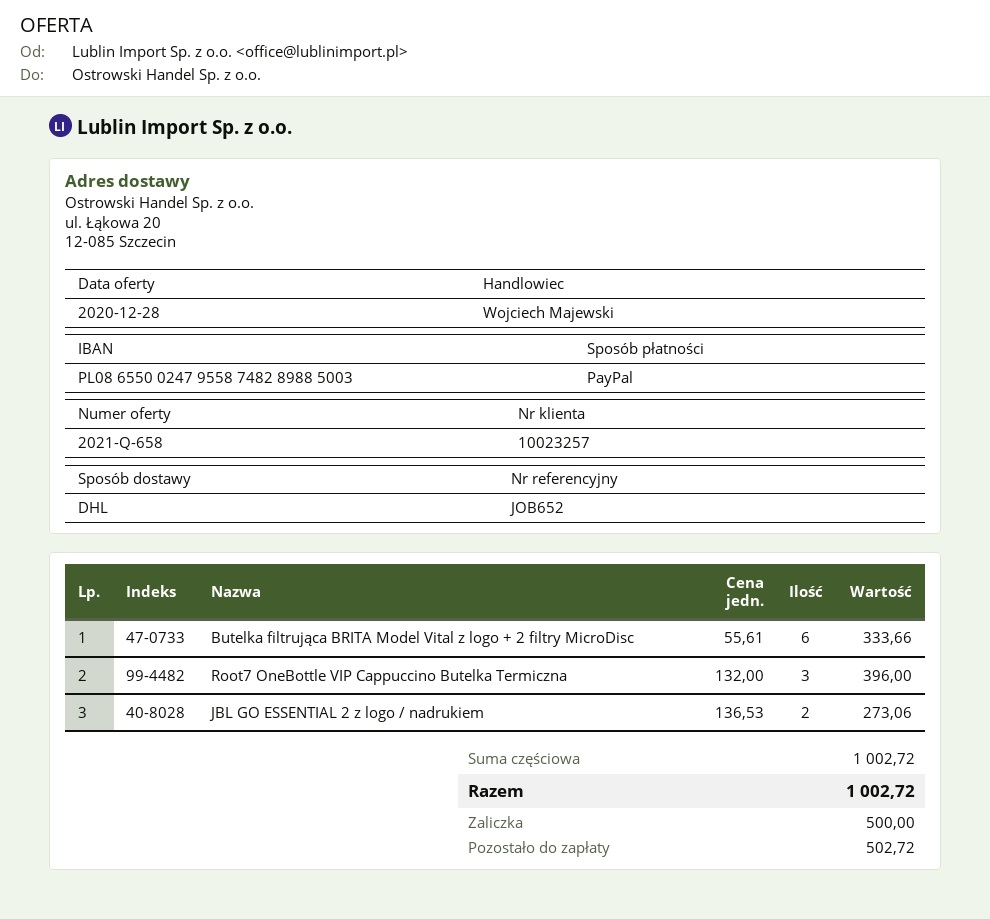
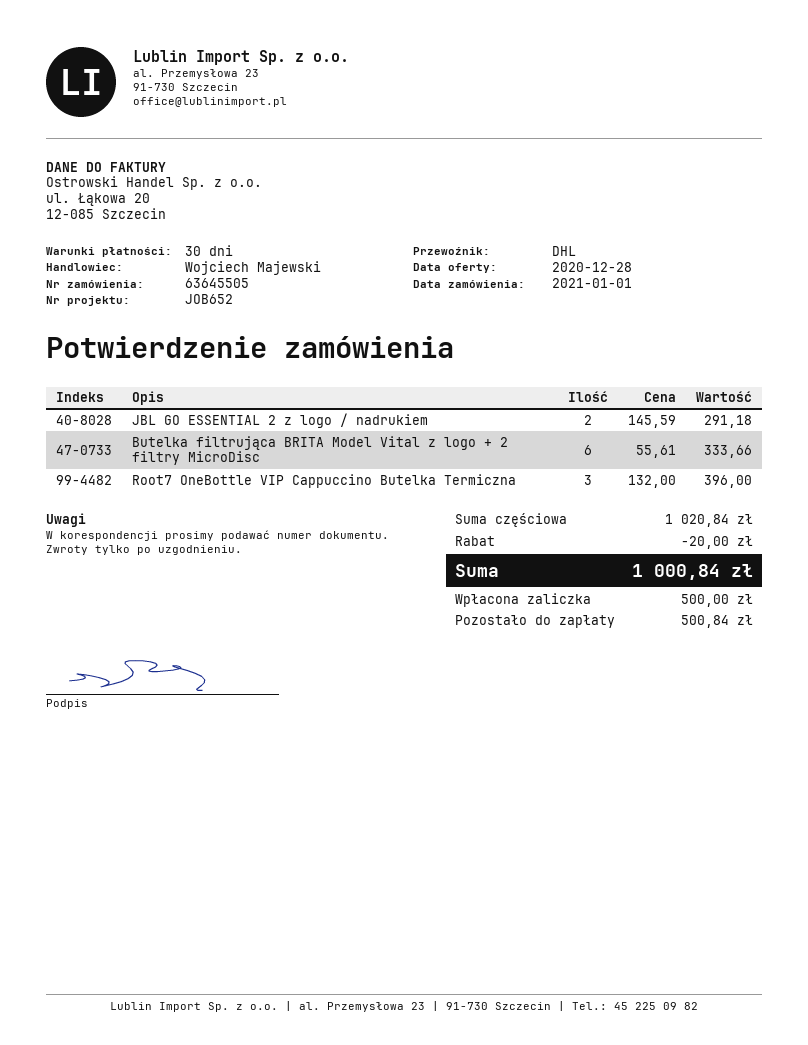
JBL GO ESSENTIAL 2 z logo / nadrukiem: 2 x 136.53 = 273.06 -> 2 x 145.59 = 291.18
subtotal: 1002.72 -> 1020.84
discount: none -> 20.00
total: 1002.72 -> 1000.84
balance: 502.72 -> 500.84

